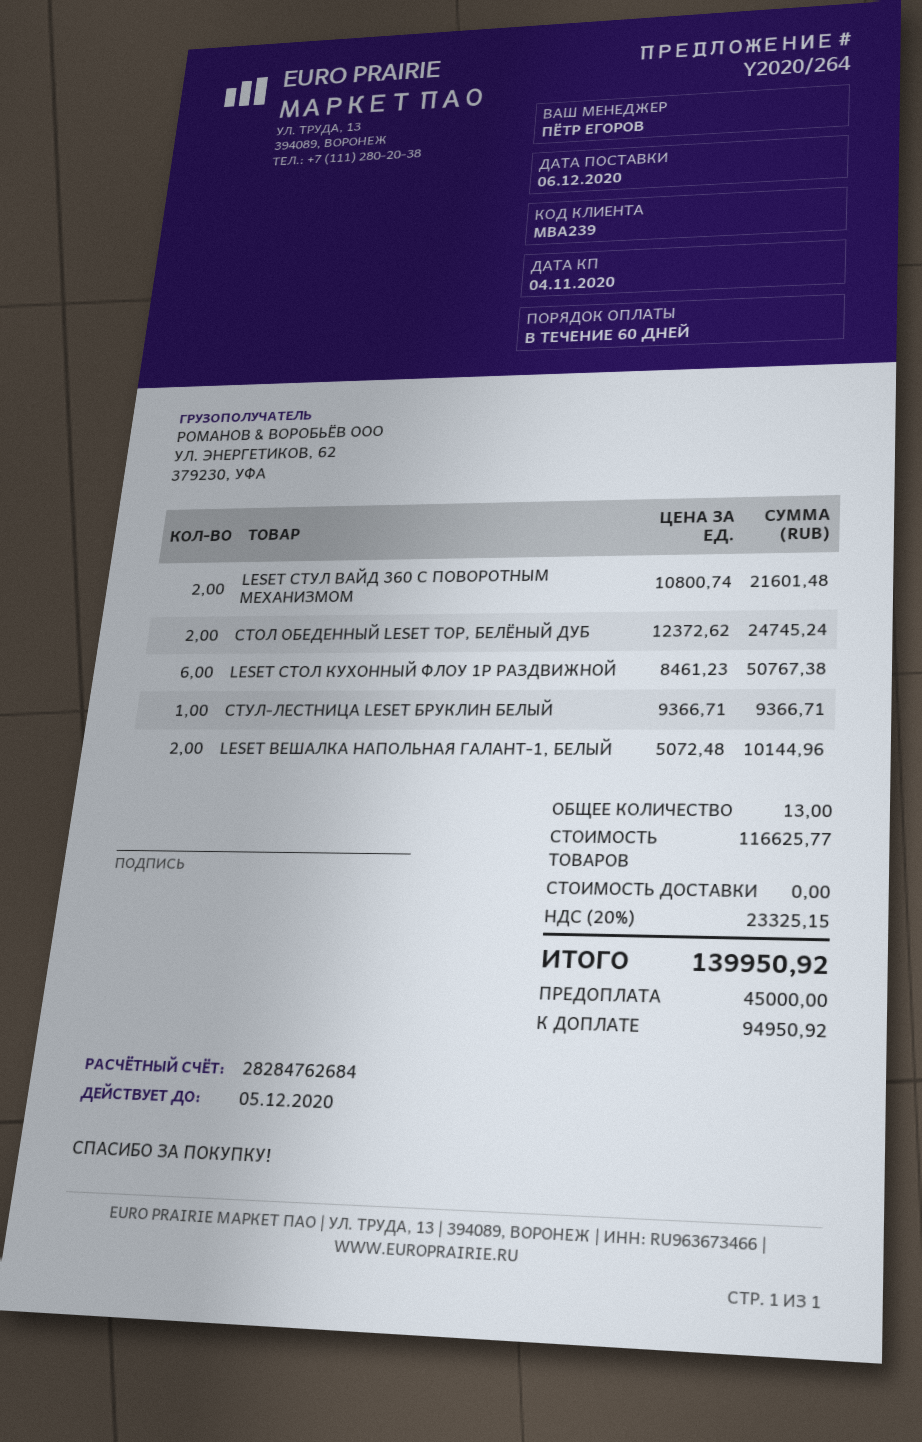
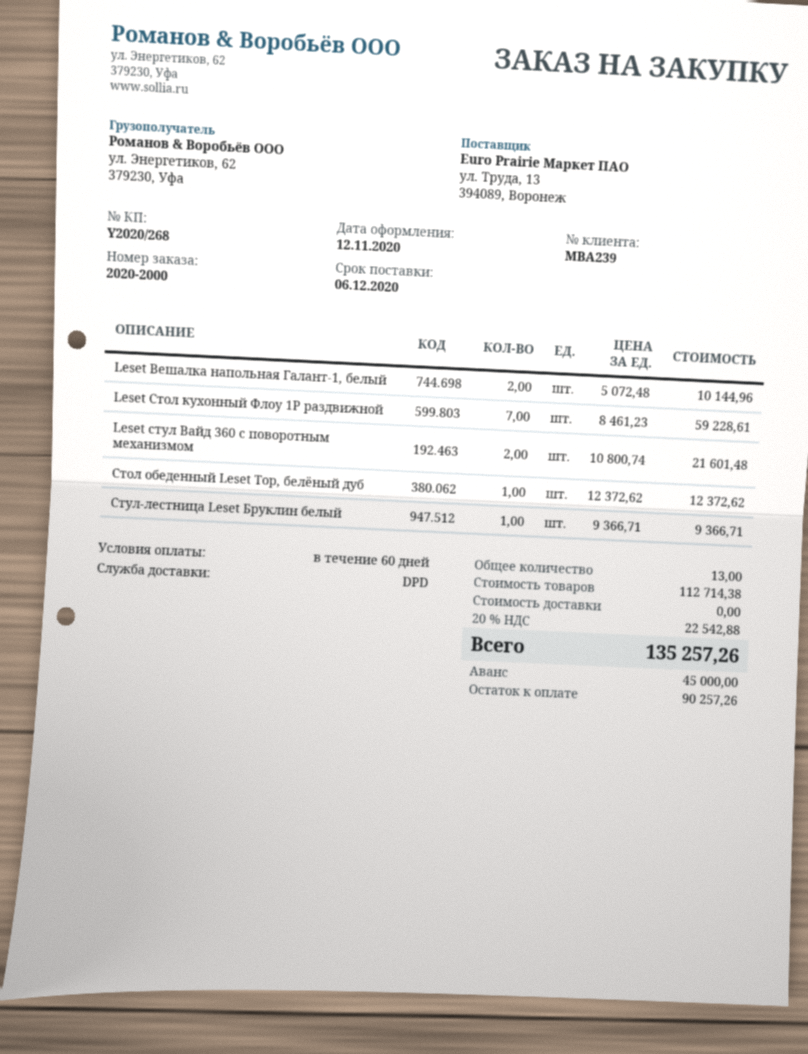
quote number: Y2020/264 -> Y2020/268
СТОЛ ОБЕДЕННЫЙ LESET ТОР, БЕЛЁНЫЙ ДУБ: 2 x 12372.62 = 24745.24 -> 1 x 12372.62 = 12372.62
LESET СТОЛ КУХОННЫЙ ФЛОУ 1Р РАЗДВИЖНОЙ: 6 x 8461.23 = 50767.38 -> 7 x 8461.23 = 59228.61
subtotal: 116625.77 -> 112714.38
tax: 20% = 23325.15 -> 20% = 22542.88
total: 139950.92 -> 135257.26
balance: 94950.92 -> 90257.26

